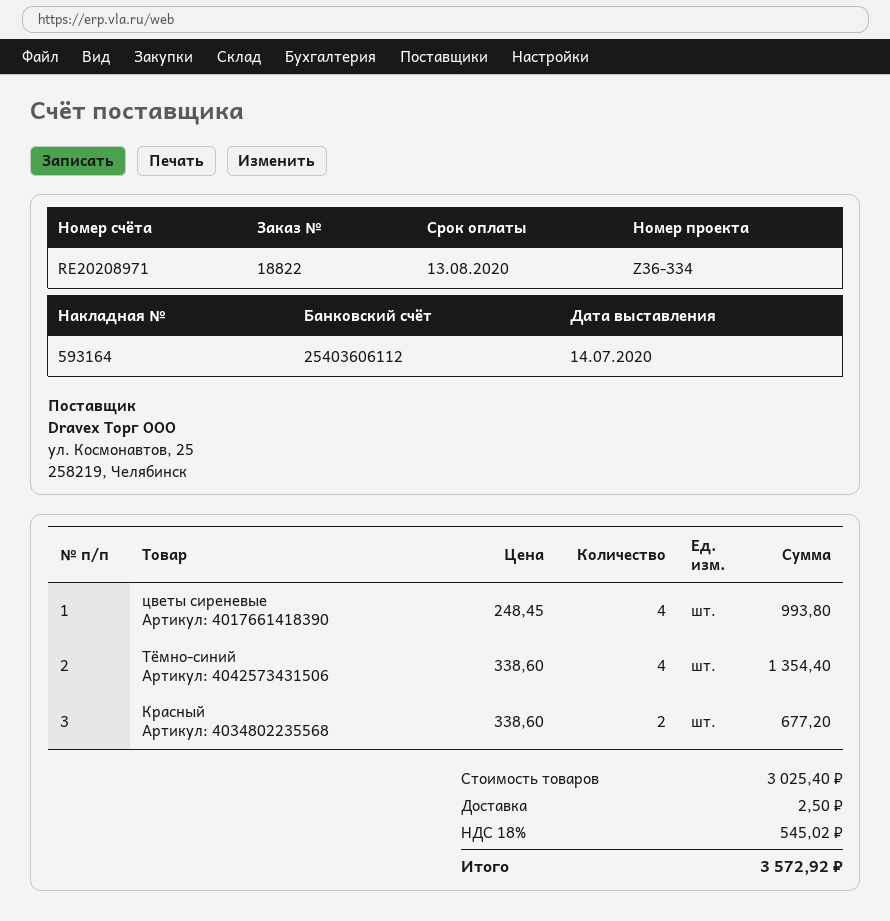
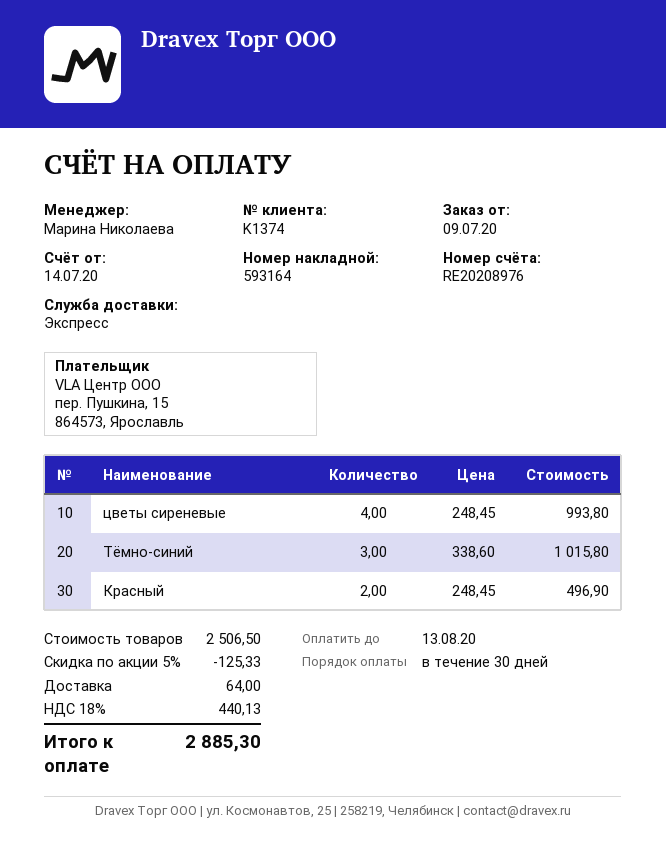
invoice number: RE20208971 -> RE20208976
Тёмно-синий: 4 x 338.60 = 1354.40 -> 3 x 338.60 = 1015.80
Красный: 2 x 338.60 = 677.20 -> 2 x 248.45 = 496.90
subtotal: 3025.40 -> 2506.50
discount: none -> 5% = 125.33
shipping: 2.50 -> 64.00
tax: 18% = 545.02 -> 18% = 440.13
total: 3572.92 -> 2885.30

